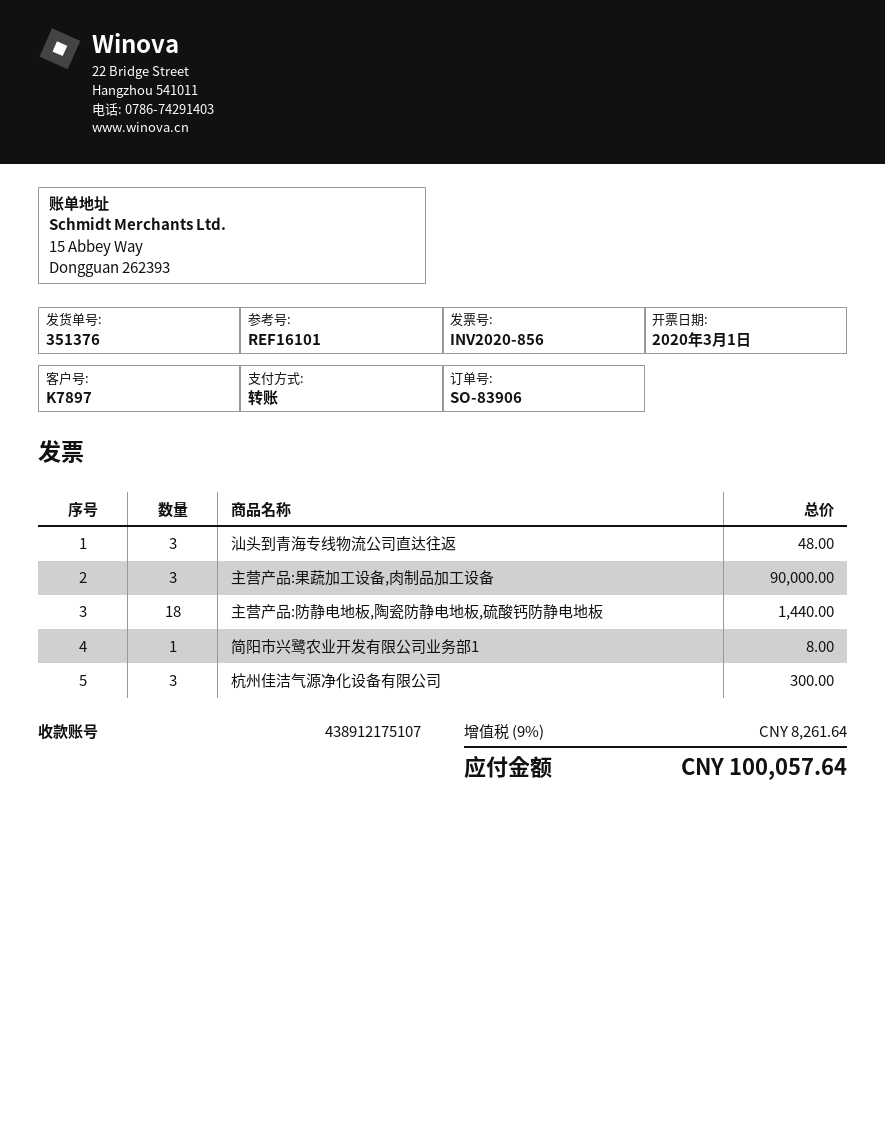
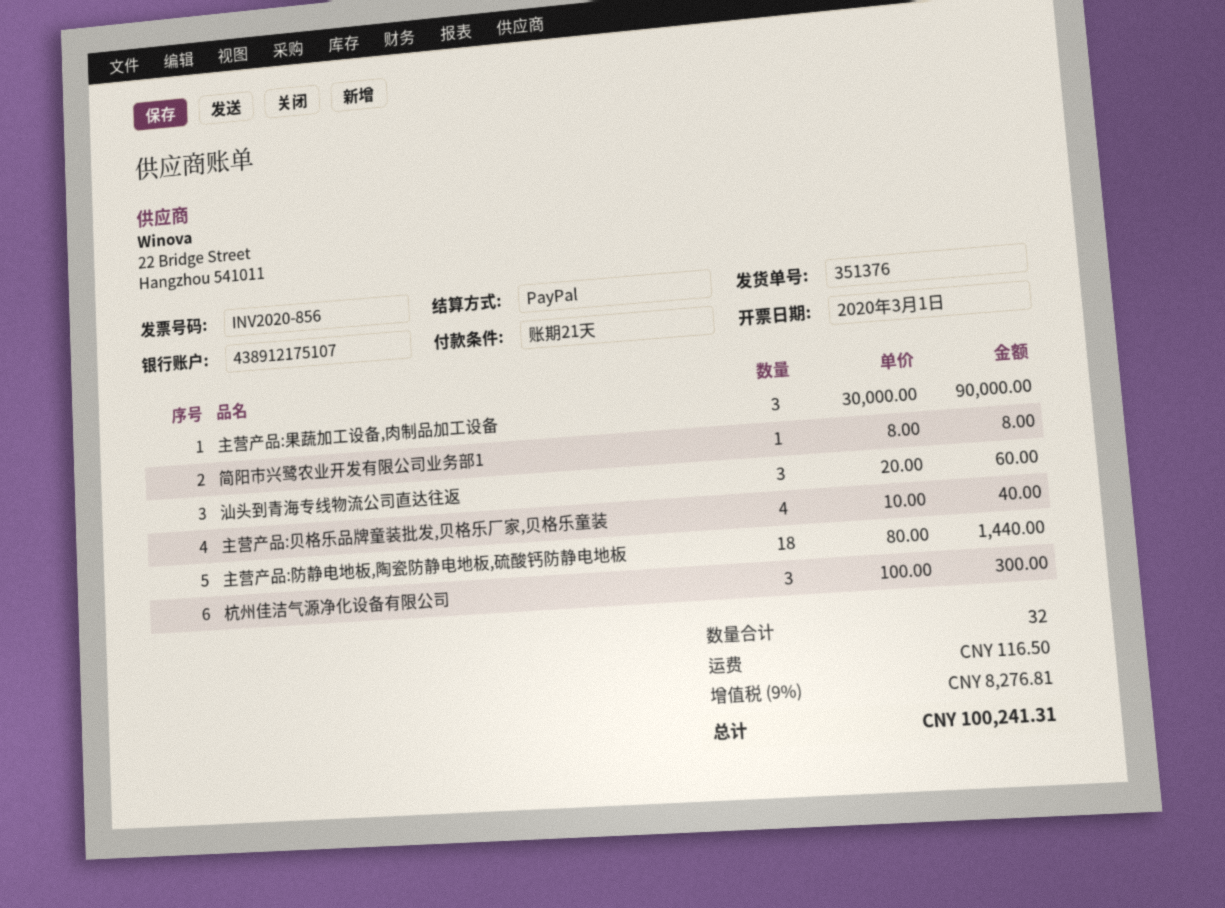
payment method: bank transfer -> PayPal
汕头到青海专线物流公司直达往返: 3 for 48.00 -> 3 for 60.00
主营产品:贝格乐品牌童装批发,贝格乐厂家,贝格乐童装: none -> 4 for 40.00
shipping: none -> 116.50
tax: 9% = 8261.64 -> 9% = 8276.81
total: 100057.64 -> 100241.31

